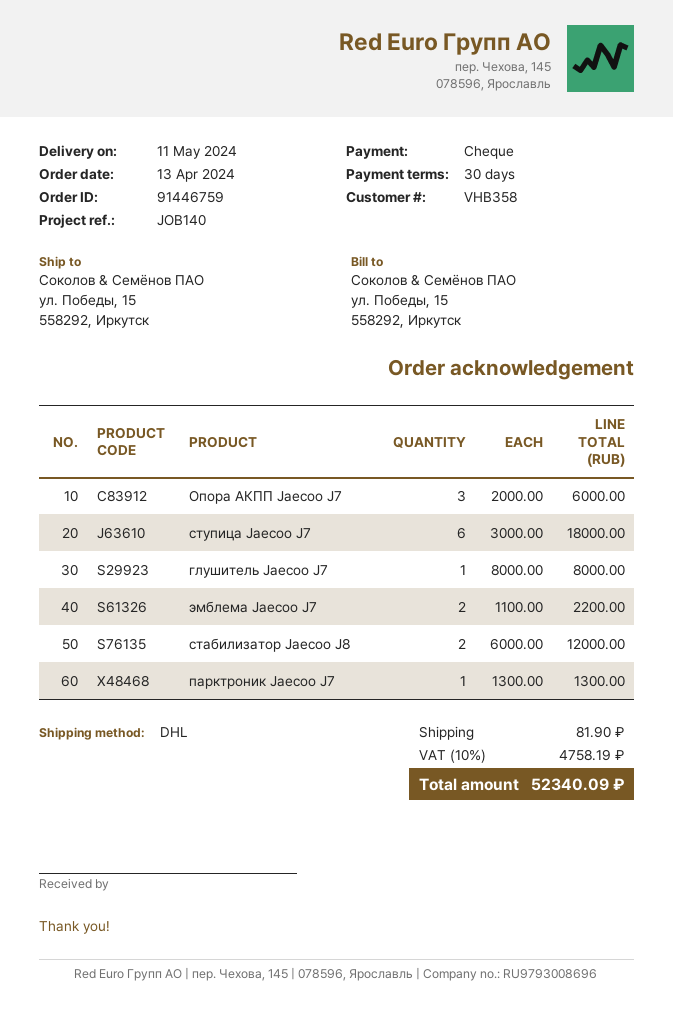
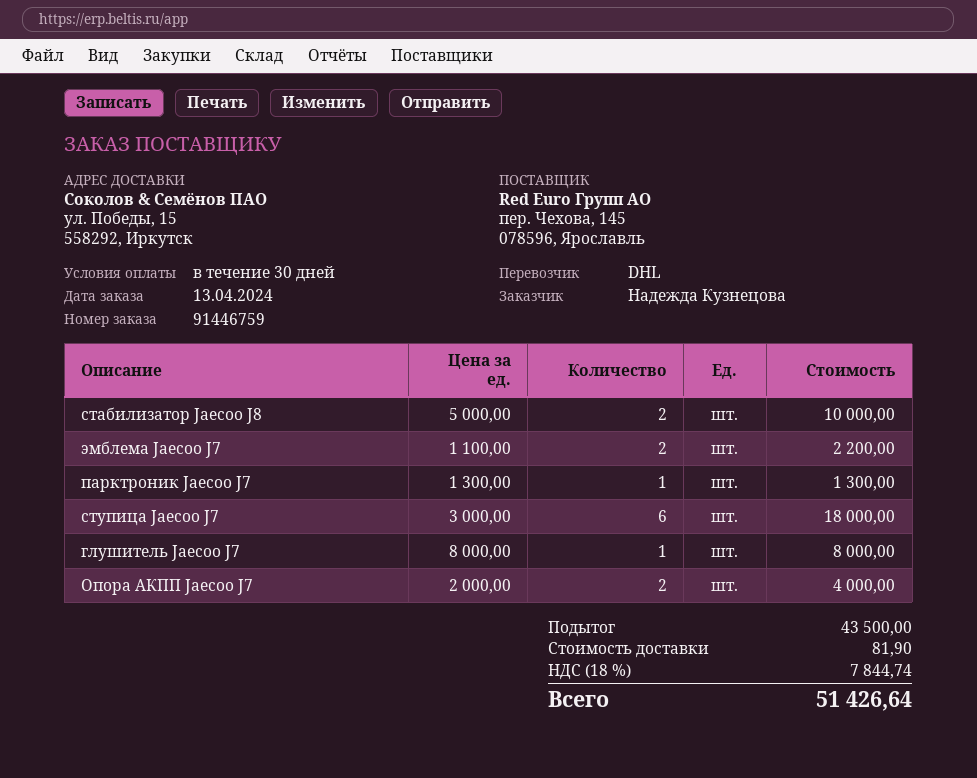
Опора АКПП Jaecoo J7: 3 x 2000.00 = 6000.00 -> 2 x 2000.00 = 4000.00
стабилизатор Jaecoo J8: 2 x 6000.00 = 12000.00 -> 2 x 5000.00 = 10000.00
tax: 10% = 4758.19 -> 18% = 7844.74
total: 52340.09 -> 51426.64

